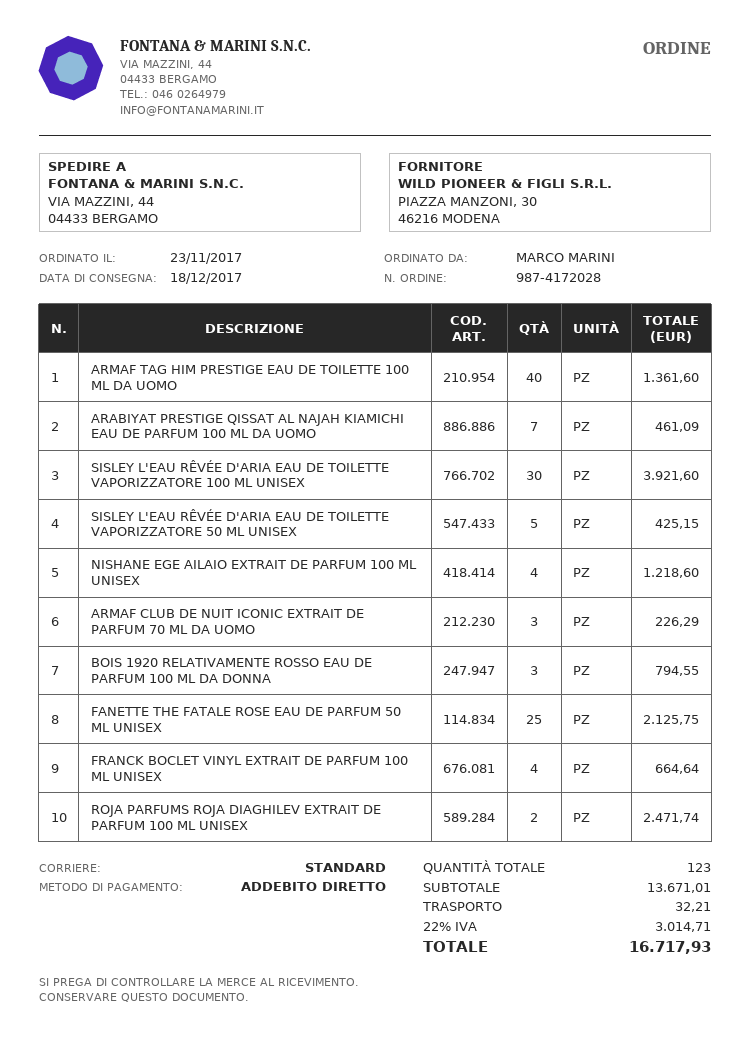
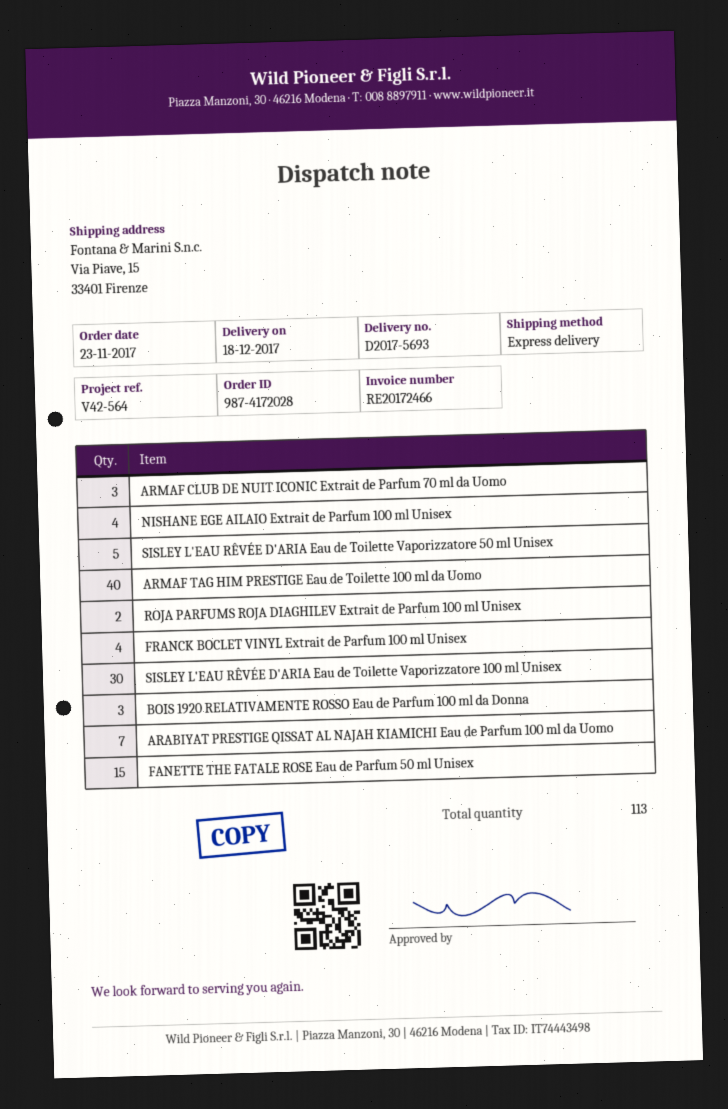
shipping method: standard -> express
ship to: VIA MAZZINI, 44, 04433 BERGAMO -> Via Piave, 15, 33401 Firenze
FANETTE THE FATALE ROSE EAU DE PARFUM 50 ML UNISEX: 25 -> 15
total quantity: 123 -> 113

